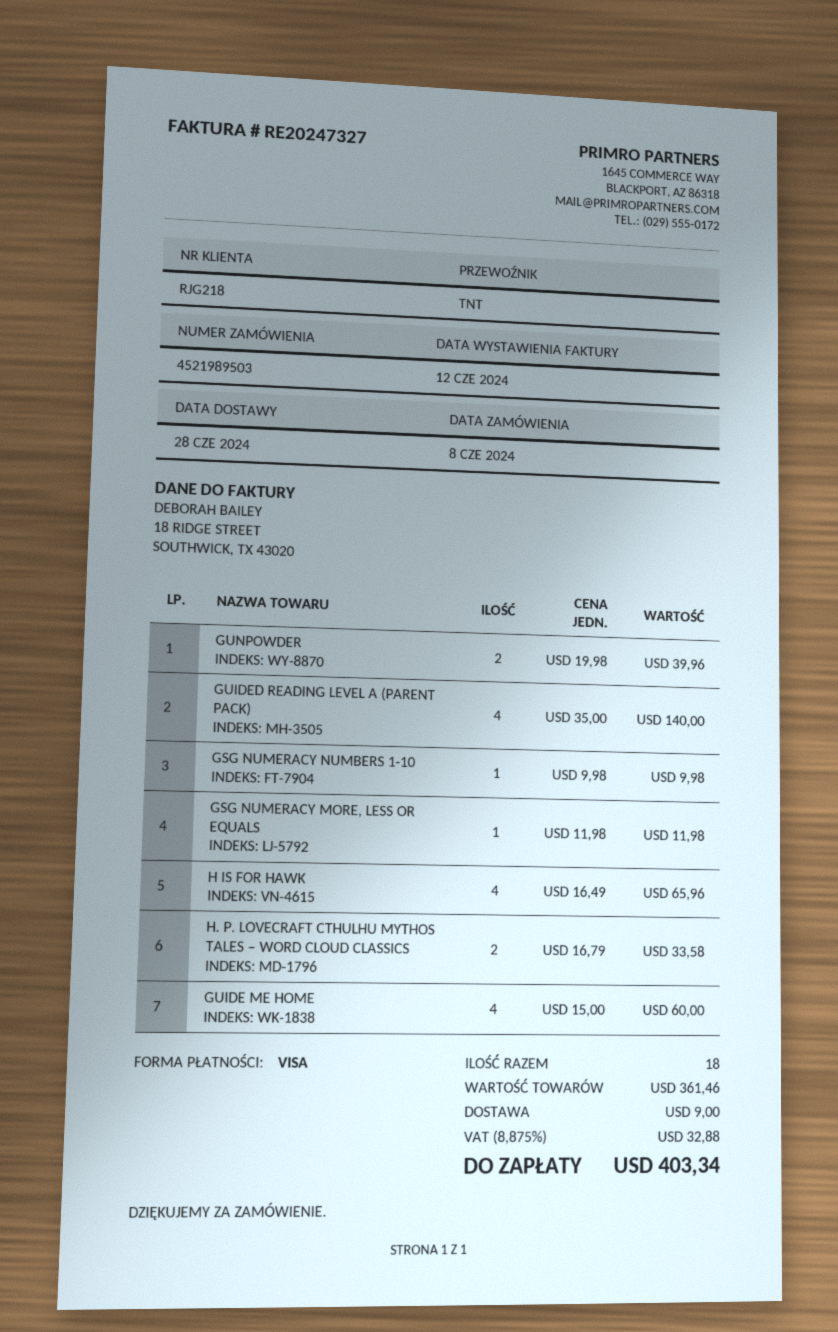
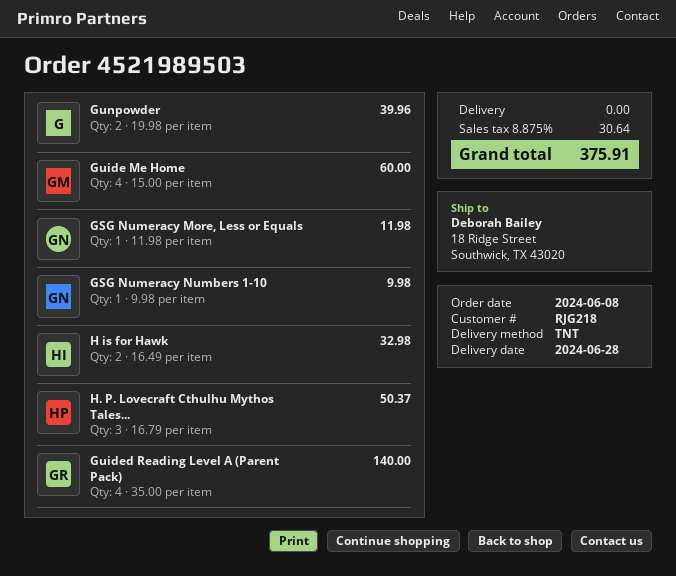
H IS FOR HAWK: 4 x 16.49 = 65.96 -> 2 x 16.49 = 32.98
H. P. LOVECRAFT CTHULHU MYTHOS TALES – WORD CLOUD CLASSICS: 2 x 16.79 = 33.58 -> 3 x 16.79 = 50.37
shipping: 9.00 -> 0.00
tax: 8.875% = 32.88 -> 8.875% = 30.64
total: 403.34 -> 375.91

